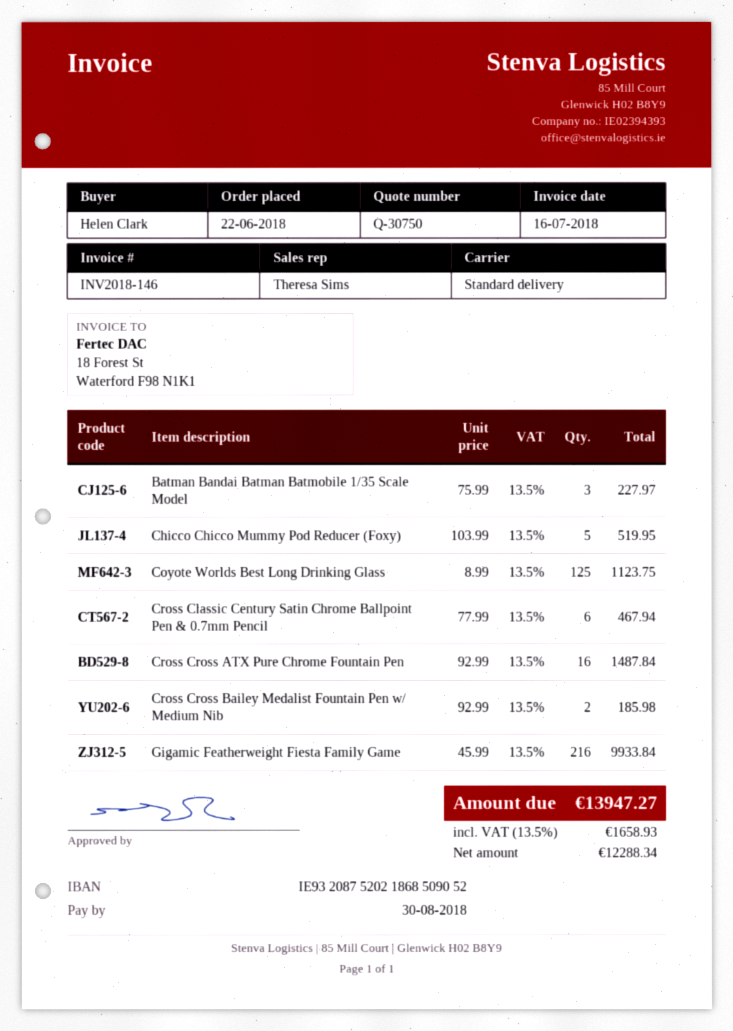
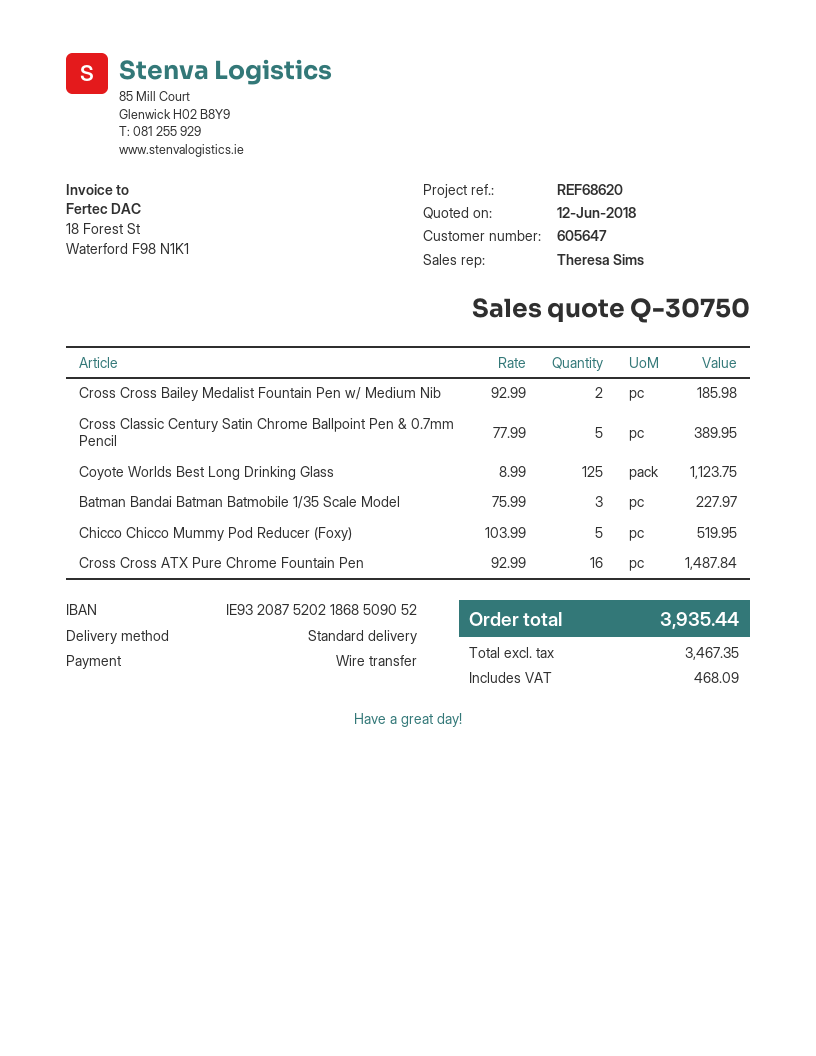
Cross Classic Century Satin Chrome Ballpoint Pen & 0.7mm Pencil: 6 x 77.99 = 467.94 -> 5 x 77.99 = 389.95
Gigamic Featherweight Fiesta Family Game: 216 x 45.99 = 9933.84 -> none
net: 12288.34 -> 3467.35
tax: 1658.93 -> 468.09
total: 13947.27 -> 3935.44

